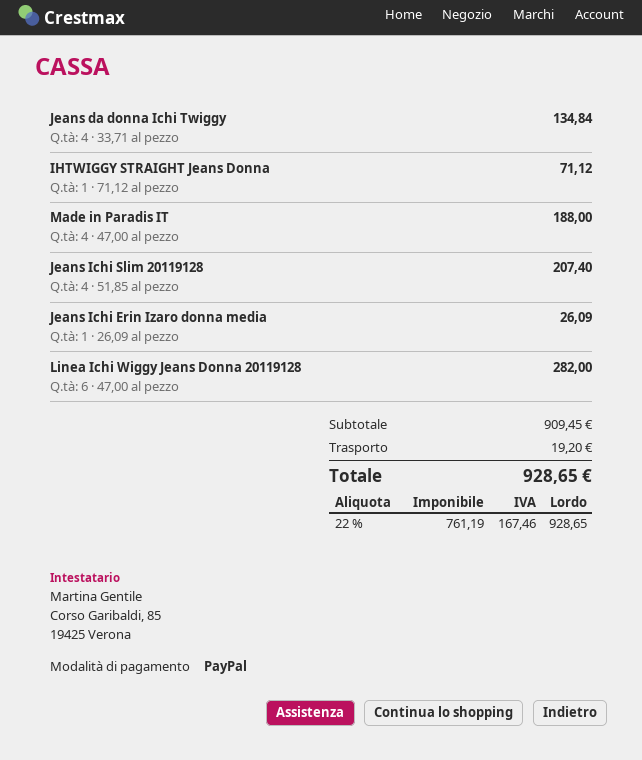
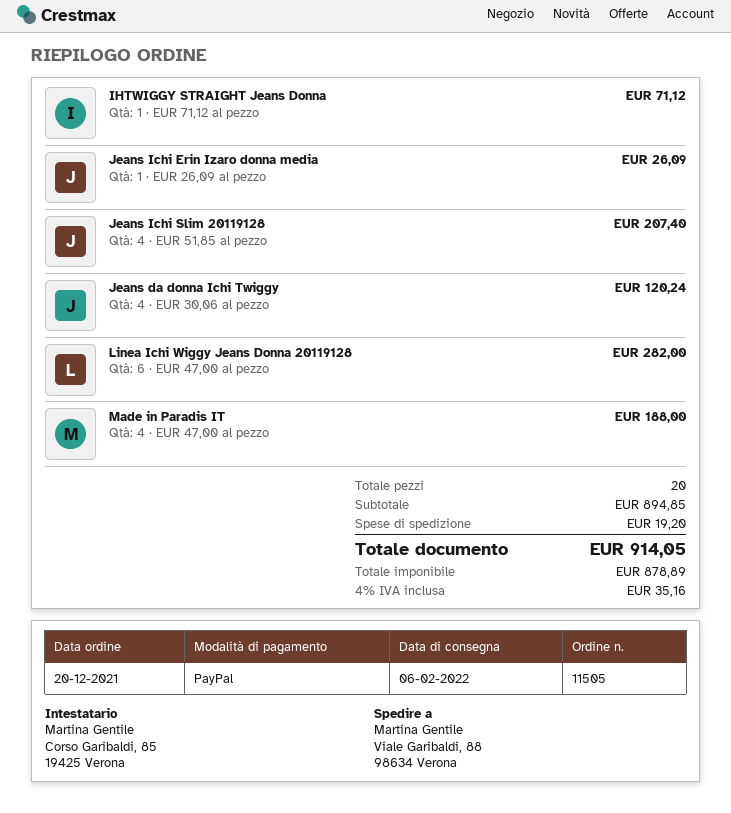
Jeans da donna Ichi Twiggy: 4 x 33.71 = 134.84 -> 4 x 30.06 = 120.24
subtotal: 909.45 -> 894.85
net: 761.19 -> 878.89
tax: 22% = 167.46 -> 4% = 35.16
total: 928.65 -> 914.05

